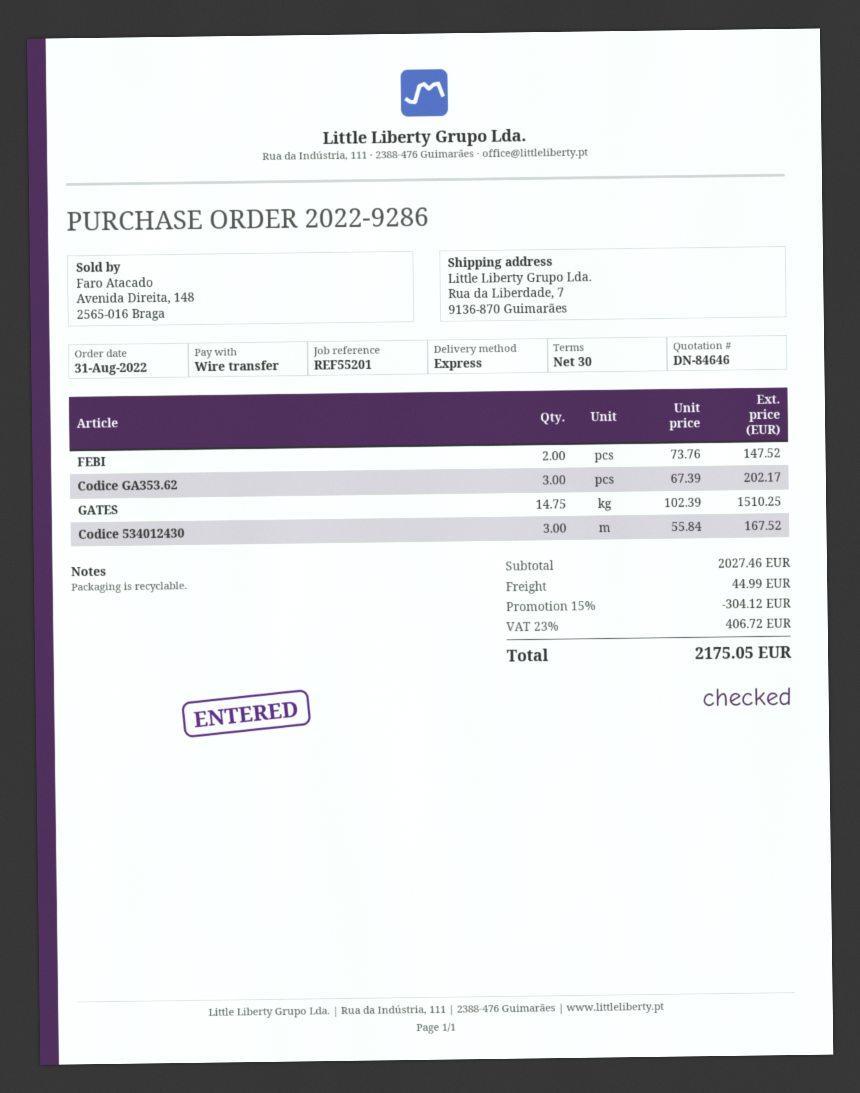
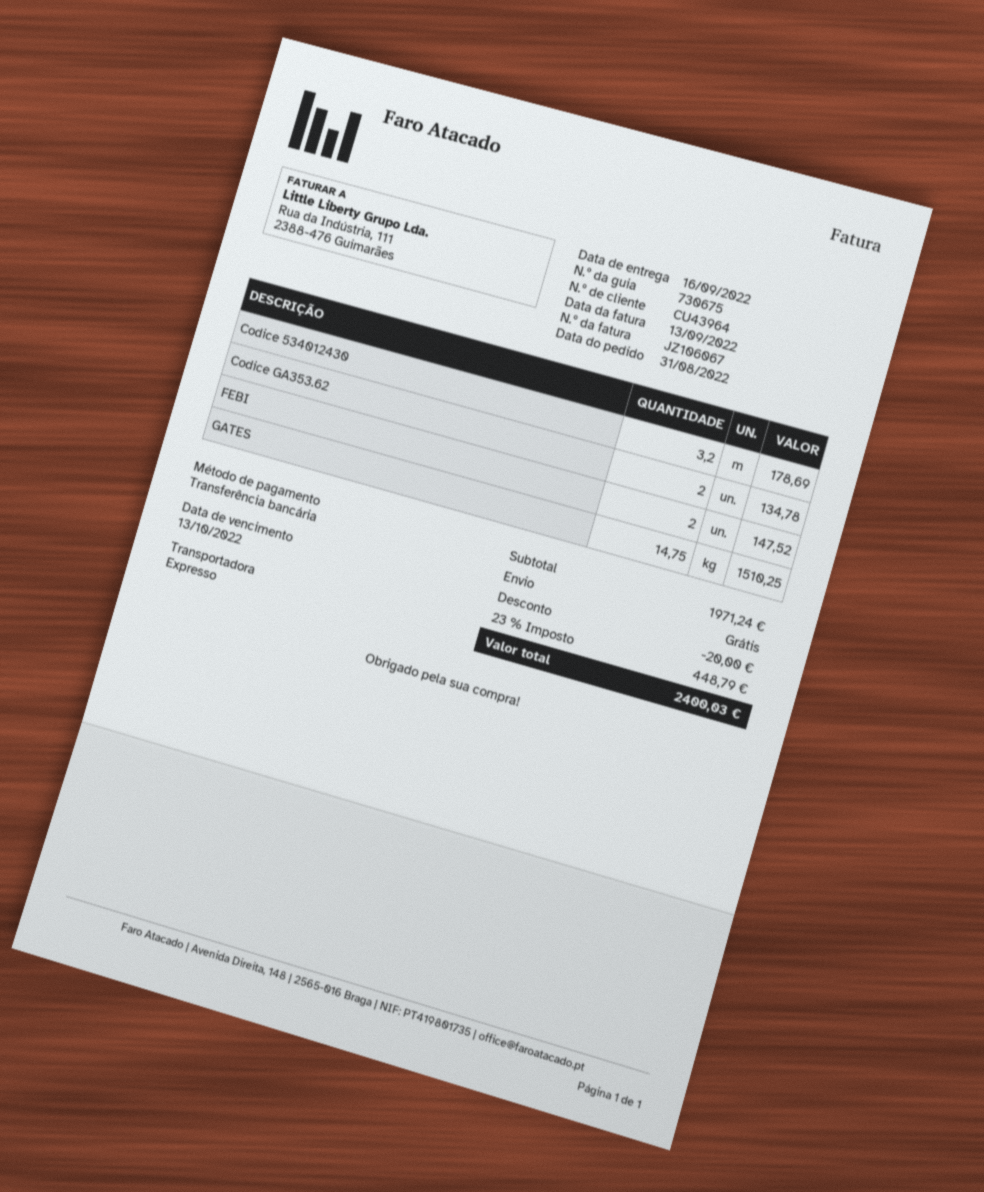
Codice GA353.62: 3 for 202.17 -> 2 for 134.78
Codice 534012430: 3 for 167.52 -> 3.2 for 178.69
subtotal: 2027.46 -> 1971.24
discount: 304.12 -> 20.00
shipping: 44.99 -> 0.00
tax: 23% = 406.72 -> 23% = 448.79
total: 2175.05 -> 2400.03

